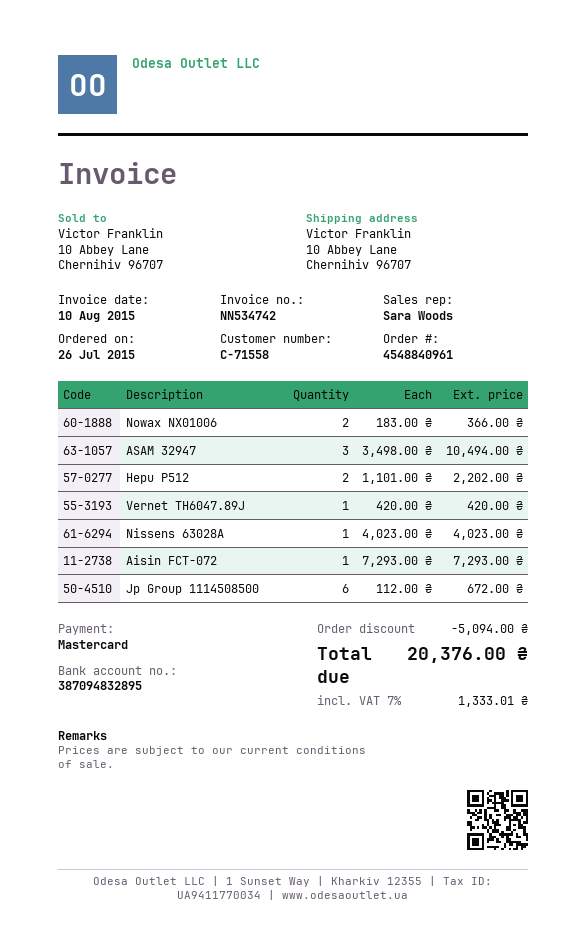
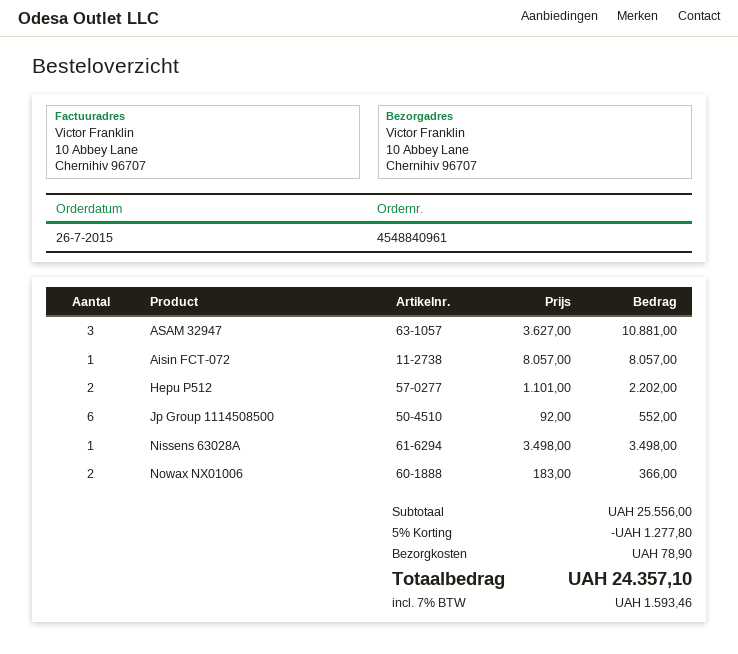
ASAM 32947: 3 x 3498.00 = 10494.00 -> 3 x 3627.00 = 10881.00
Vernet TH6047.89J: 1 x 420.00 = 420.00 -> none
Nissens 63028A: 1 x 4023.00 = 4023.00 -> 1 x 3498.00 = 3498.00
Aisin FCT-072: 1 x 7293.00 = 7293.00 -> 1 x 8057.00 = 8057.00
Jp Group 1114508500: 6 x 112.00 = 672.00 -> 6 x 92.00 = 552.00
discount: 5094.00 -> 1277.80
shipping: none -> 78.90
tax: 7% = 1333.01 -> 7% = 1593.46
total: 20376.00 -> 24357.10

